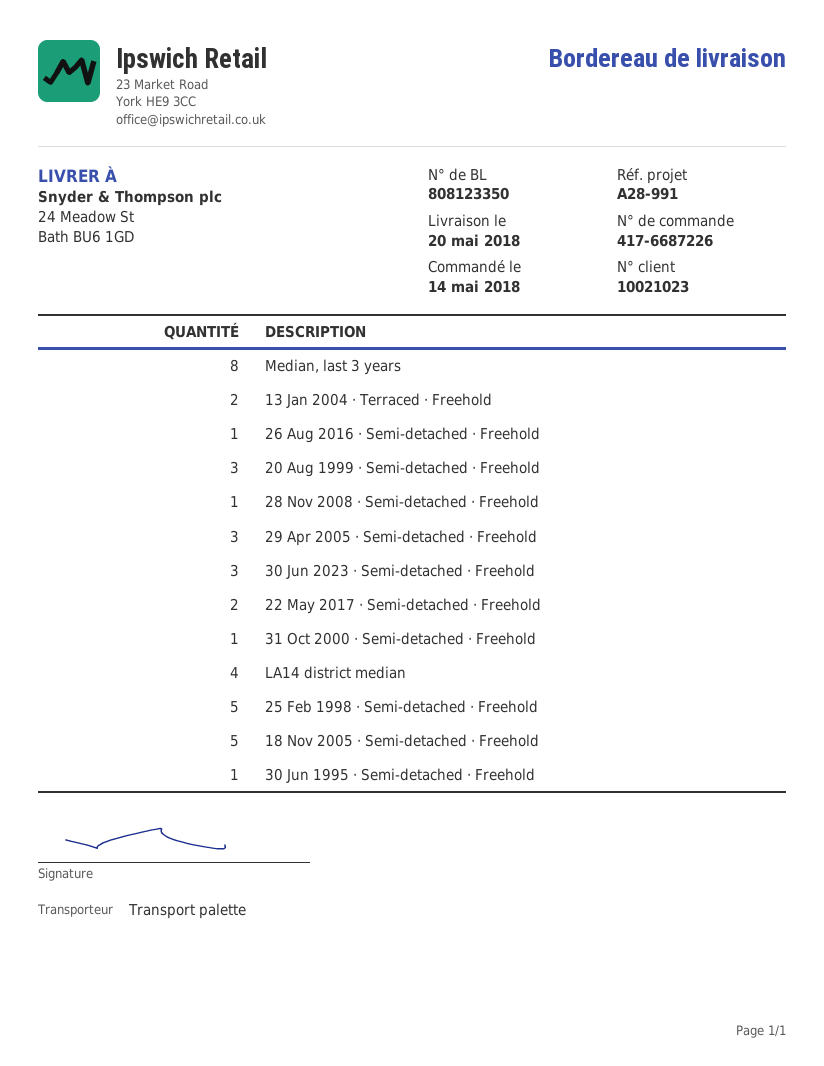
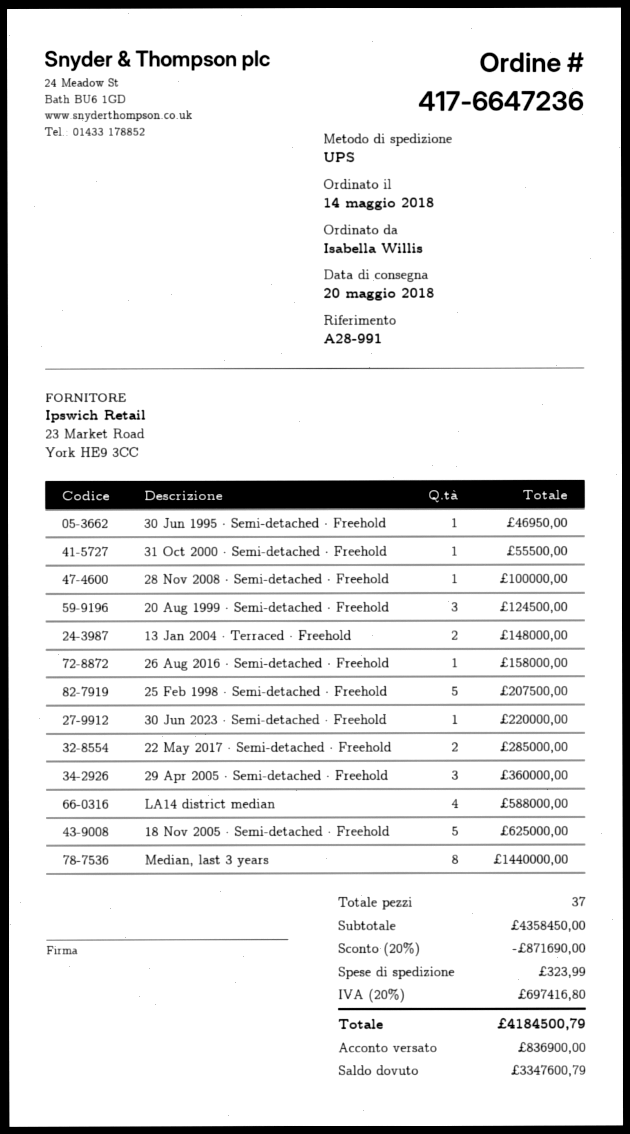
order number: 417-6687226 -> 417-6647236
shipping method: pallet freight -> UPS
30 Jun 2023 · Semi-detached · Freehold: 3 -> 1

